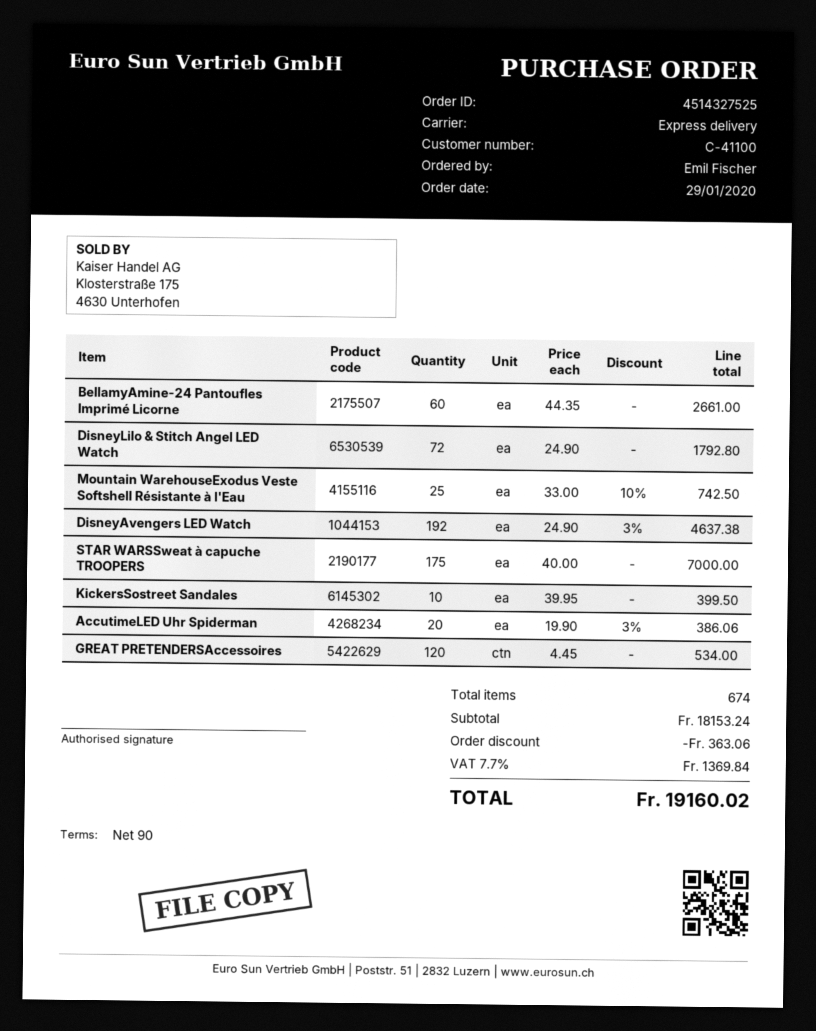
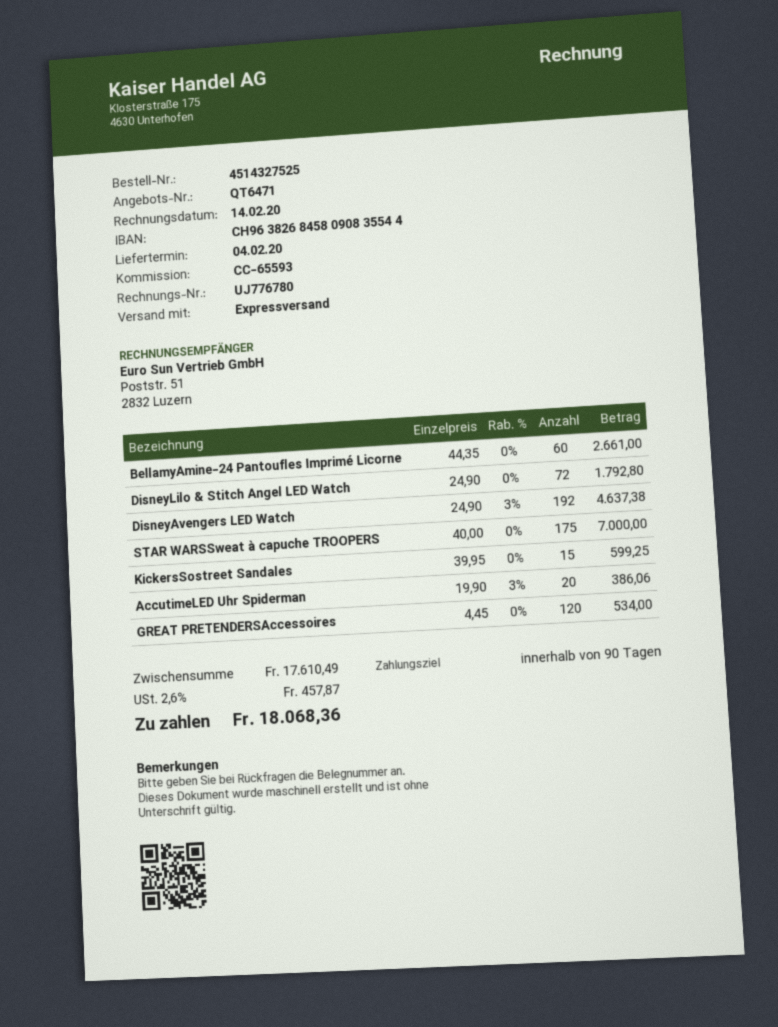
Mountain WarehouseExodus Veste Softshell Résistante à l'Eau: 25 x 33.00 - 10% = 742.50 -> none
KickersSostreet Sandales: 10 x 39.95 = 399.50 -> 15 x 39.95 = 599.25
subtotal: 18153.24 -> 17610.49
discount: 363.06 -> none
tax: 7.7% = 1369.84 -> 2.6% = 457.87
total: 19160.02 -> 18068.36

